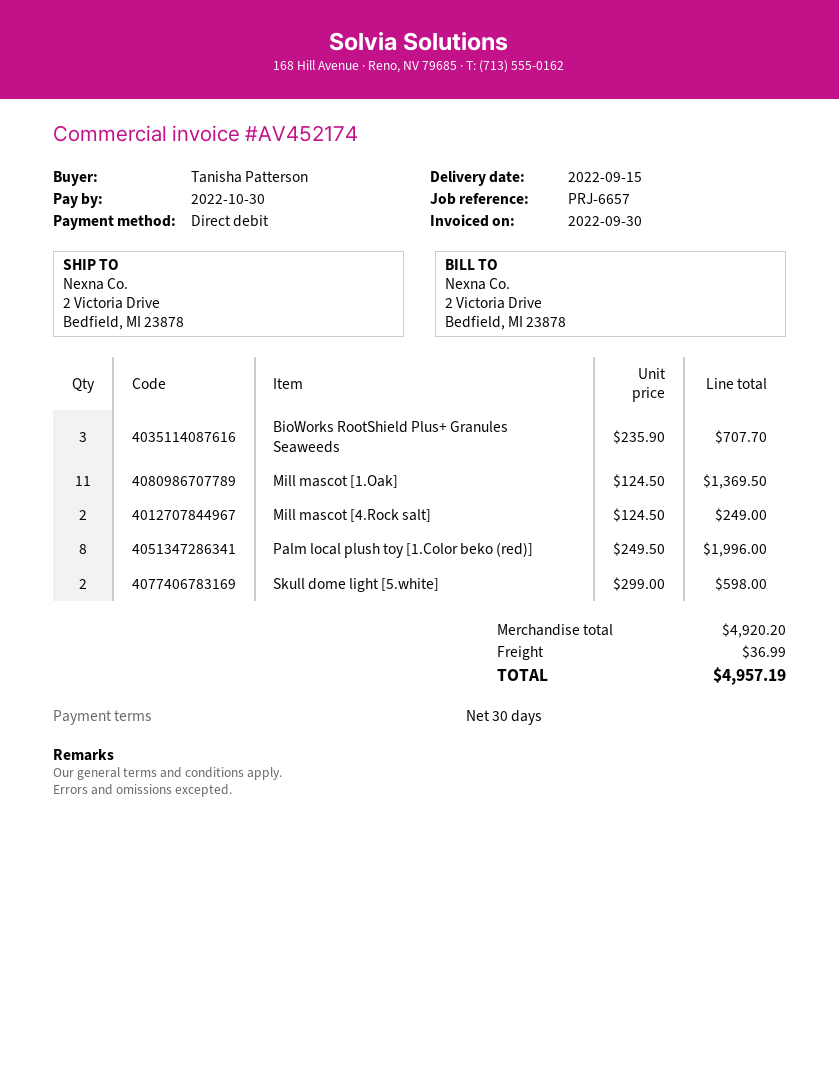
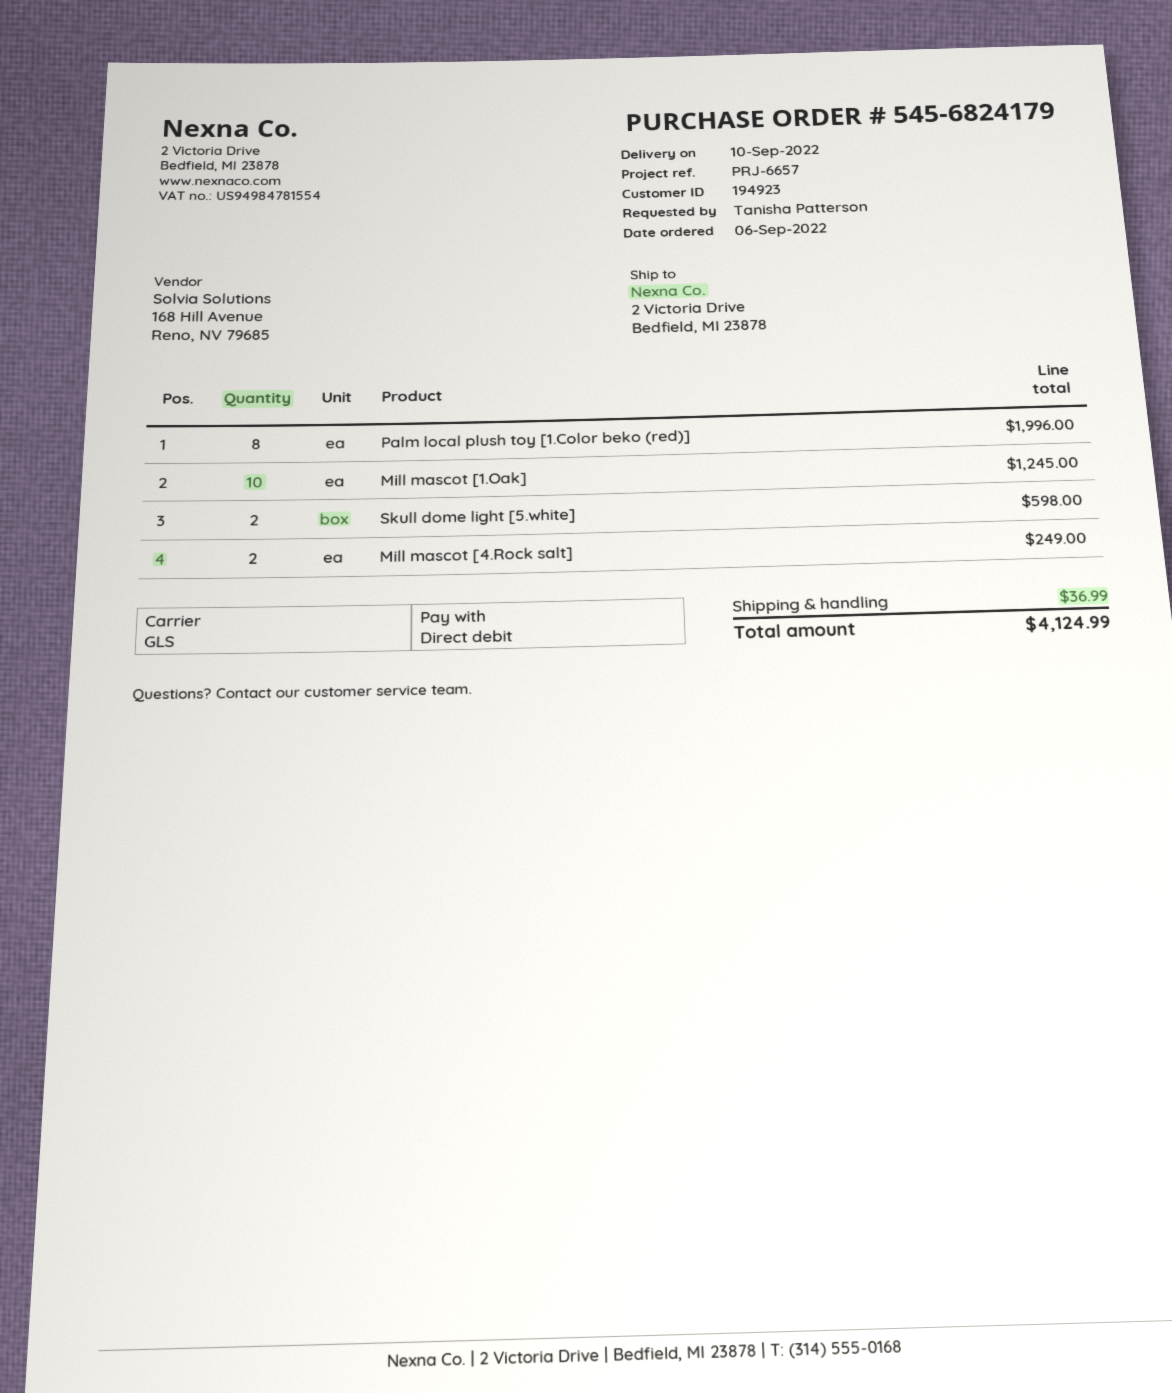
delivery date: 2022-09-15 -> 2022-09-10
BioWorks RootShield Plus+ Granules Seaweeds: 3 for 707.70 -> none
Mill mascot [1.Oak]: 11 for 1369.50 -> 10 for 1245.00
total: 4957.19 -> 4124.99

